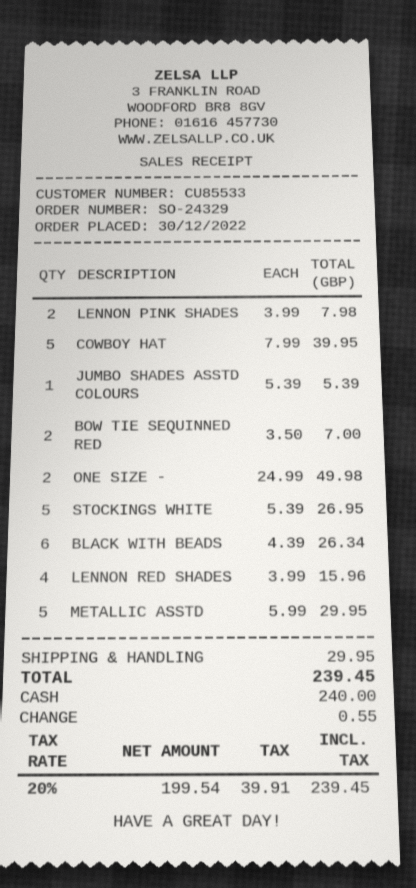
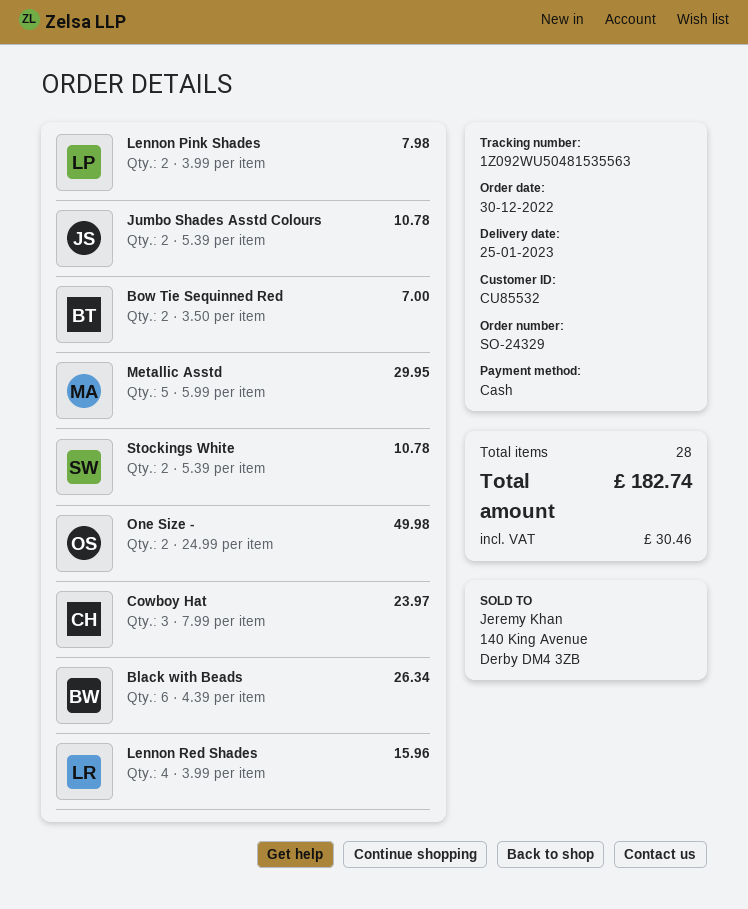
customer number: CU85533 -> CU85532
COWBOY HAT: 5 x 7.99 = 39.95 -> 3 x 7.99 = 23.97
JUMBO SHADES ASSTD COLOURS: 1 x 5.39 = 5.39 -> 2 x 5.39 = 10.78
STOCKINGS WHITE: 5 x 5.39 = 26.95 -> 2 x 5.39 = 10.78
shipping: 29.95 -> none
tax: 39.91 -> 30.46
total: 239.45 -> 182.74

